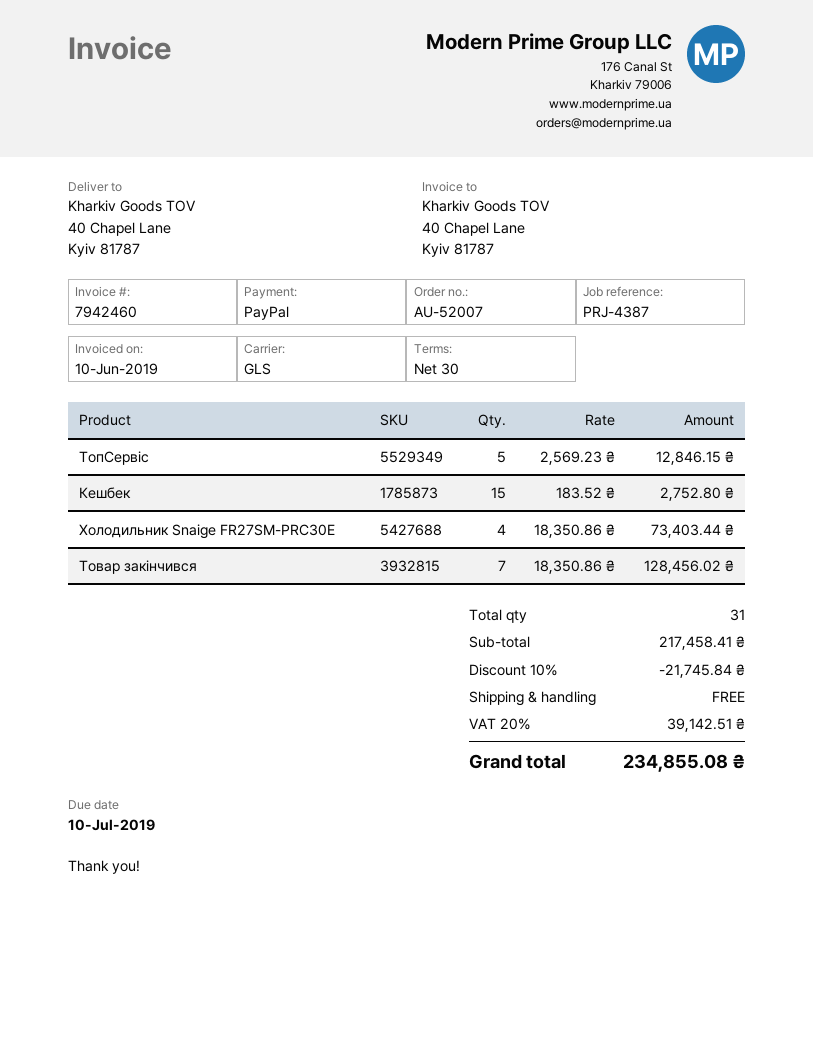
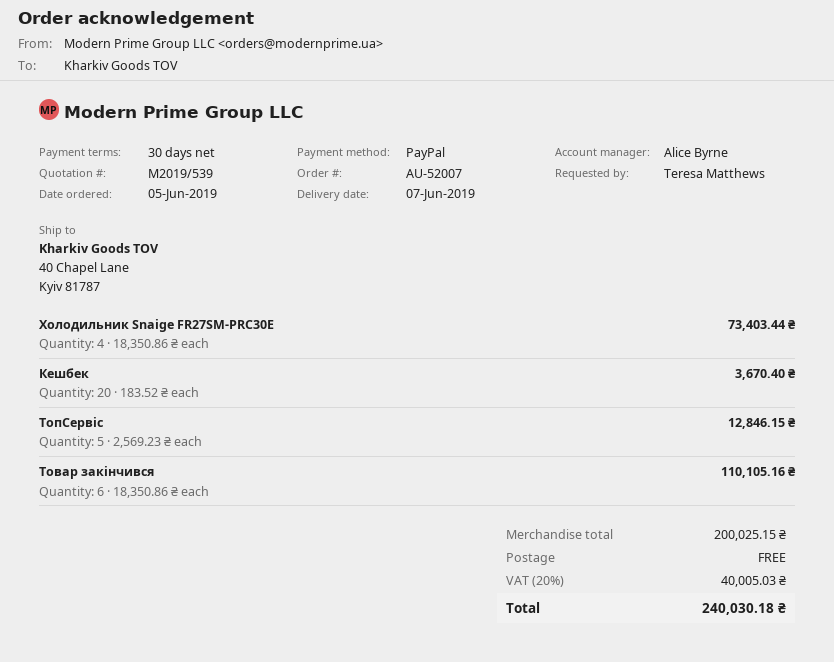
Кешбек: 15 x 183.52 = 2752.80 -> 20 x 183.52 = 3670.40
Товар закінчився: 7 x 18350.86 = 128456.02 -> 6 x 18350.86 = 110105.16
subtotal: 217458.41 -> 200025.15
discount: 10% = 21745.84 -> none
tax: 20% = 39142.51 -> 20% = 40005.03
total: 234855.08 -> 240030.18

